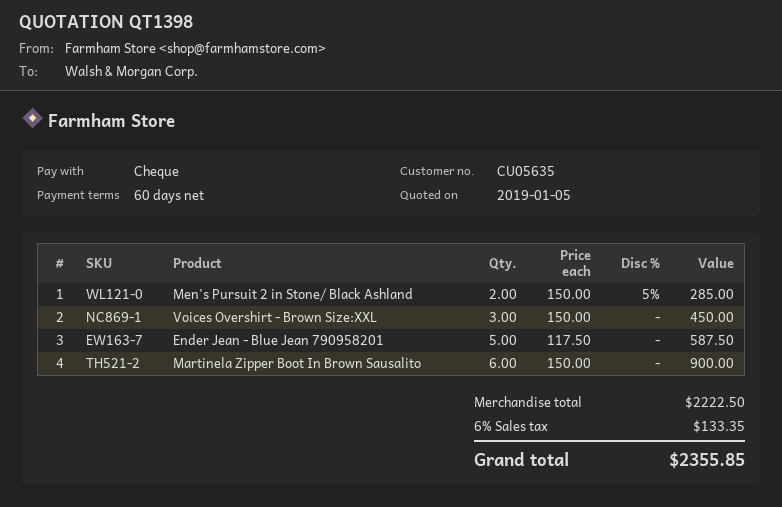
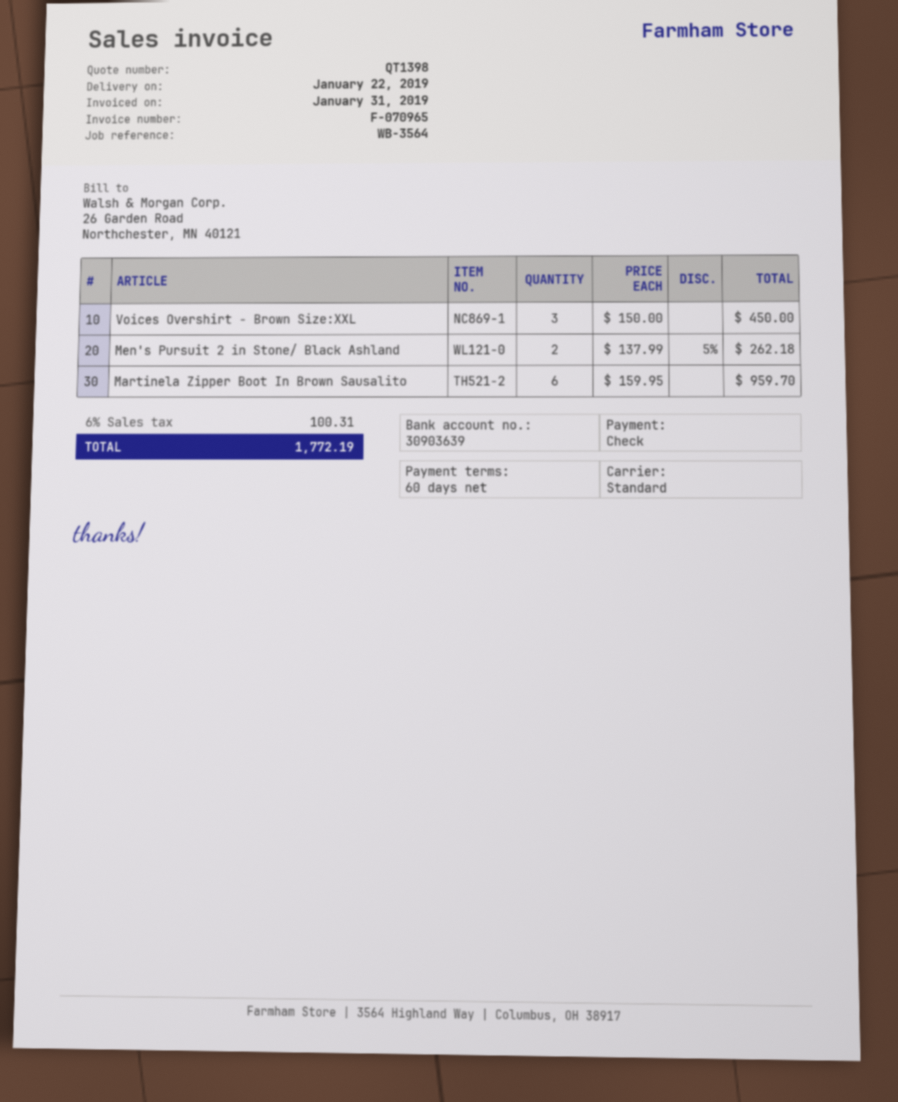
Men's Pursuit 2 in Stone/ Black Ashland: 2 x 150.00 - 5% = 285.00 -> 2 x 137.99 - 5% = 262.18
Ender Jean - Blue Jean 790958201: 5 x 117.50 = 587.50 -> none
Martinela Zipper Boot In Brown Sausalito: 6 x 150.00 = 900.00 -> 6 x 159.95 = 959.70
tax: 6% = 133.35 -> 6% = 100.31
total: 2355.85 -> 1772.19

